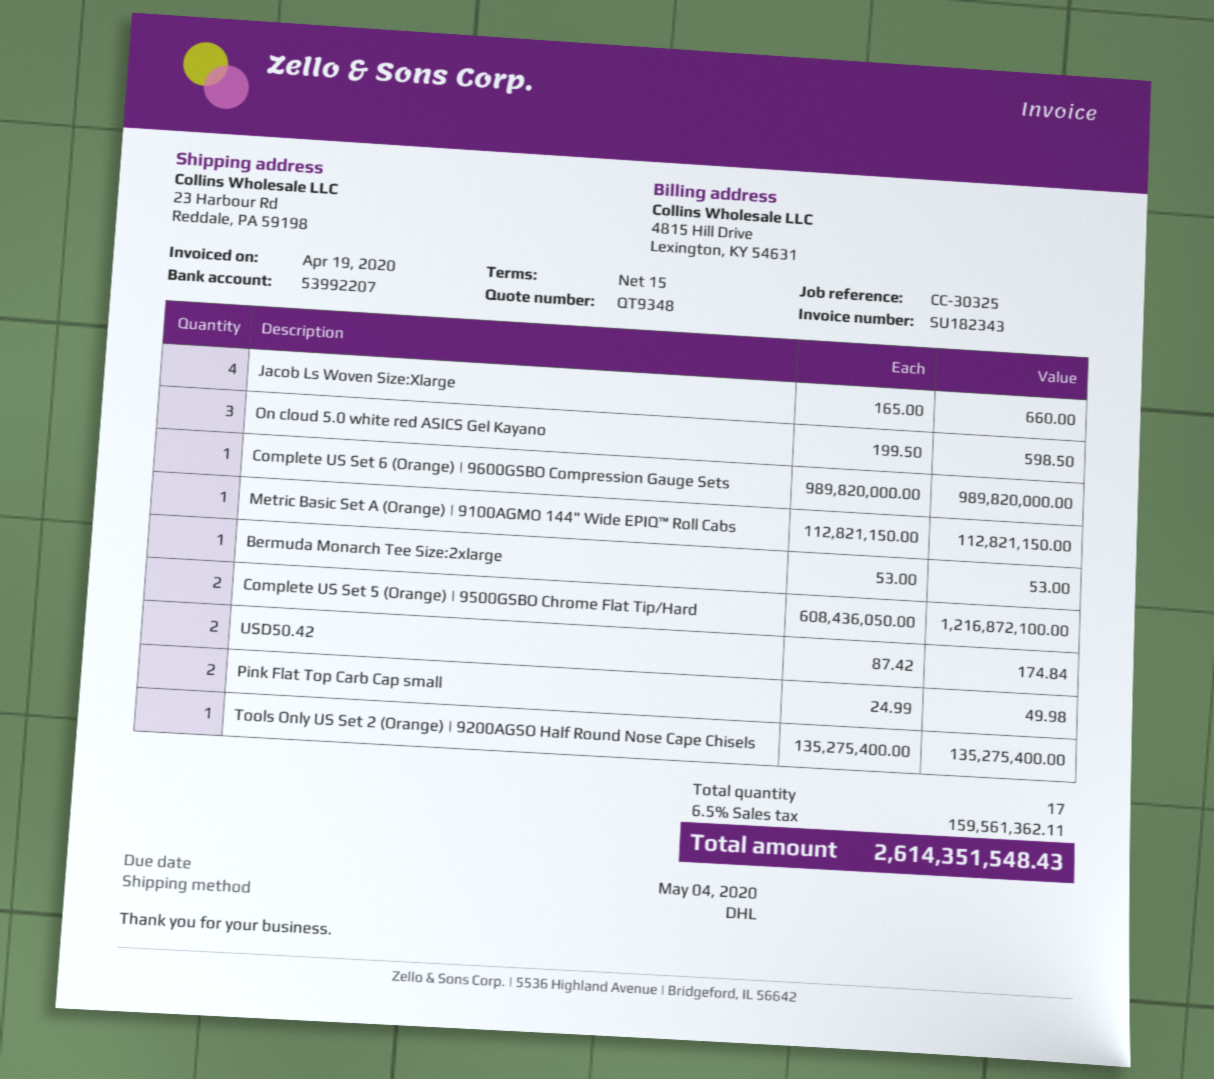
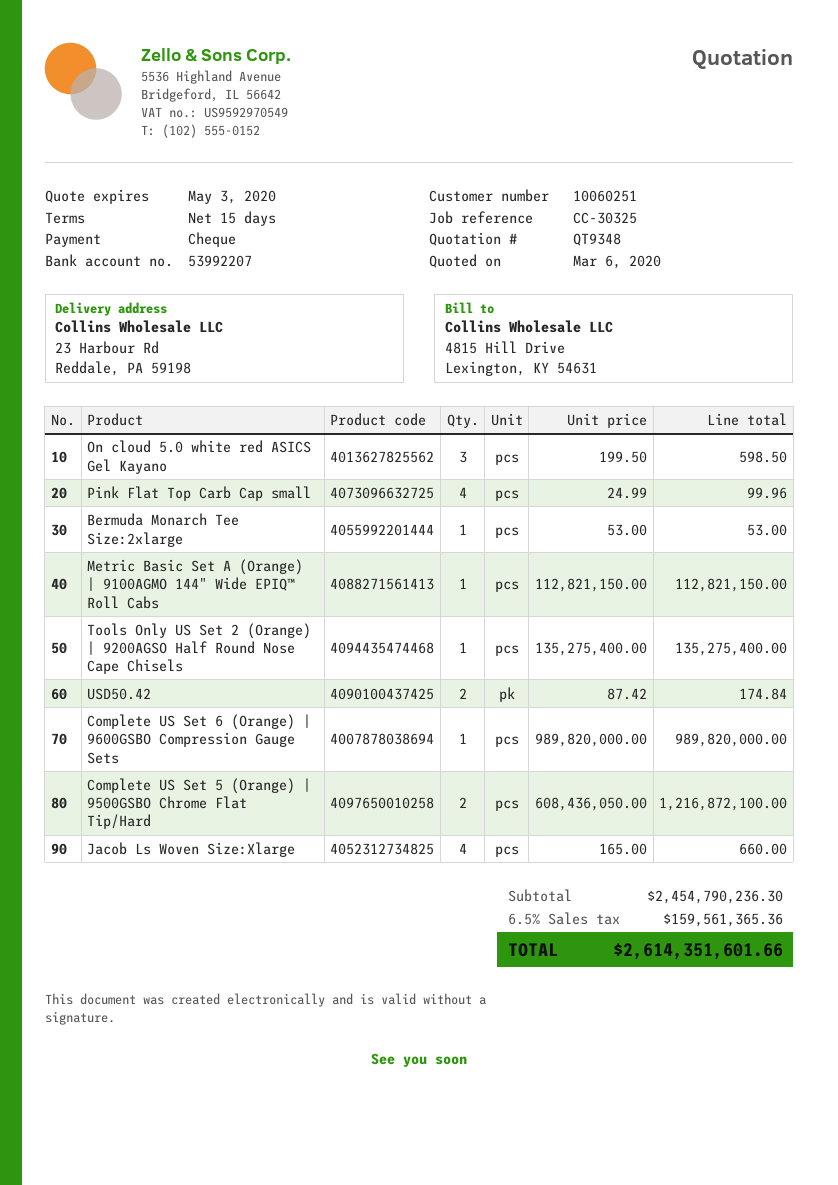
Pink Flat Top Carb Cap small: 2 x 24.99 = 49.98 -> 4 x 24.99 = 99.96
tax: 6.5% = 159561362.11 -> 6.5% = 159561365.36
total: 2614351548.43 -> 2614351601.66

